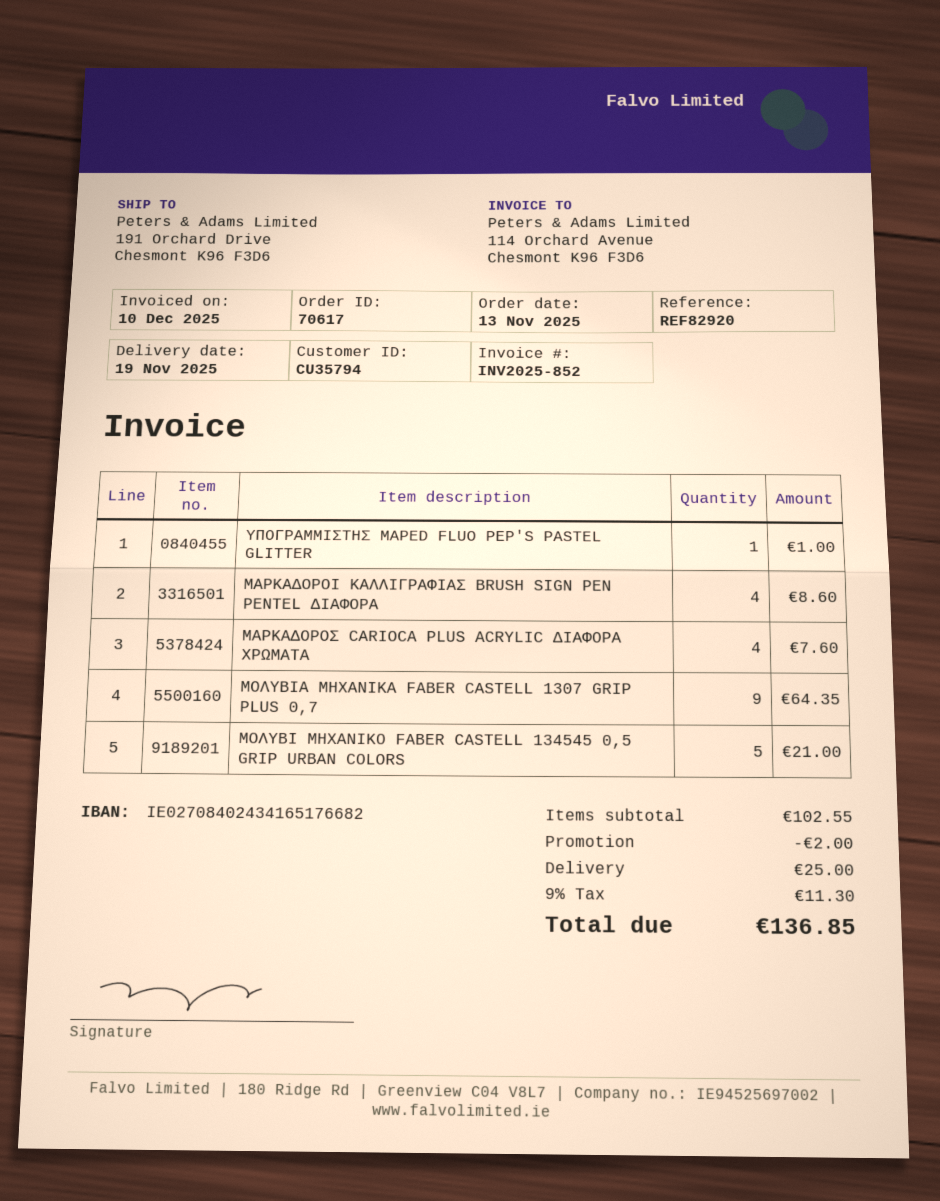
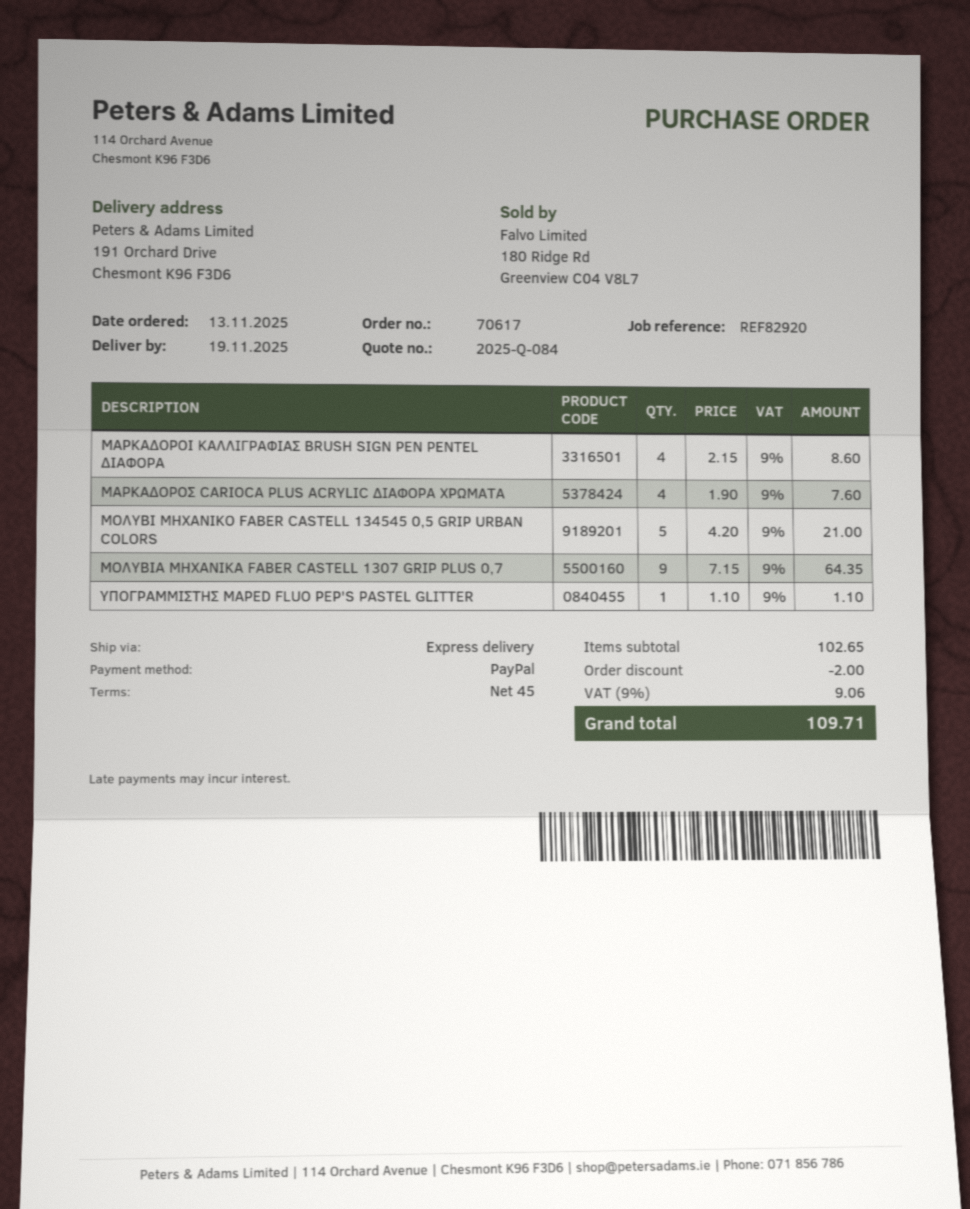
ΥΠΟΓΡΑΜΜΙΣΤΗΣ MAPED FLUO PEP'S PASTEL GLITTER: 1 for 1.00 -> 1 for 1.10
subtotal: 102.55 -> 102.65
shipping: 25.00 -> none
tax: 9% = 11.30 -> 9% = 9.06
total: 136.85 -> 109.71

